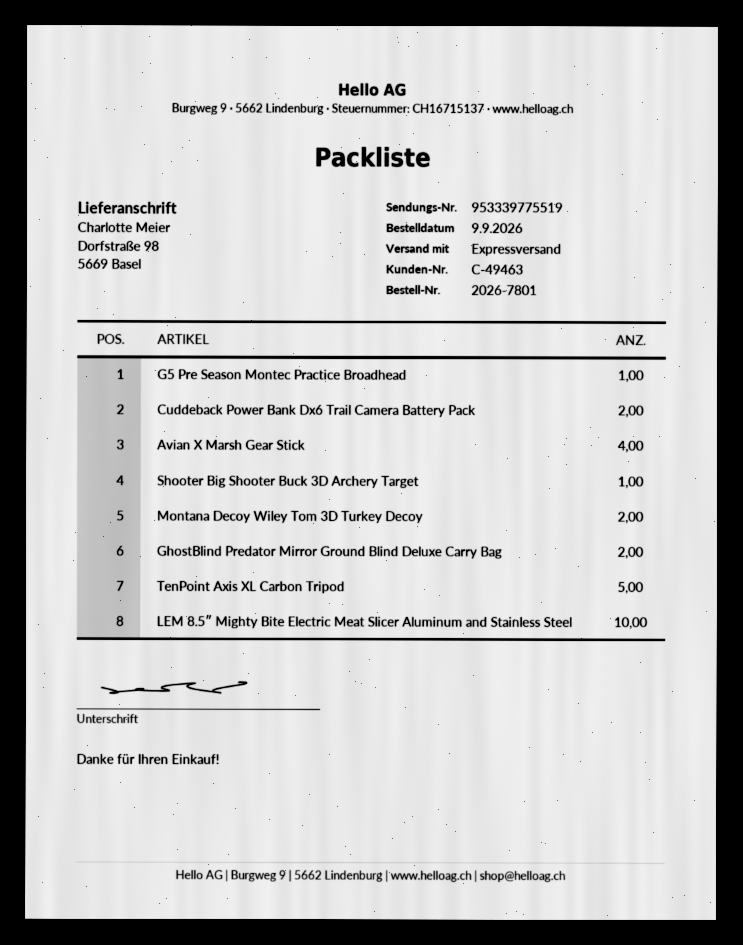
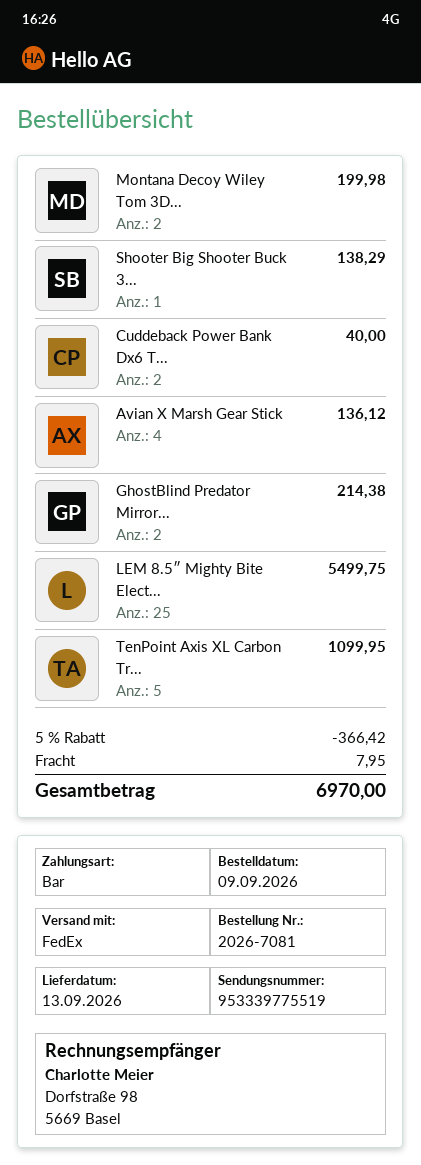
order number: 2026-7801 -> 2026-7081
shipping method: express -> FedEx
G5 Pre Season Montec Practice Broadhead: 1 -> none
LEM 8.5″ Mighty Bite Electric Meat Slicer Aluminum and Stainless Steel: 10 -> 25

